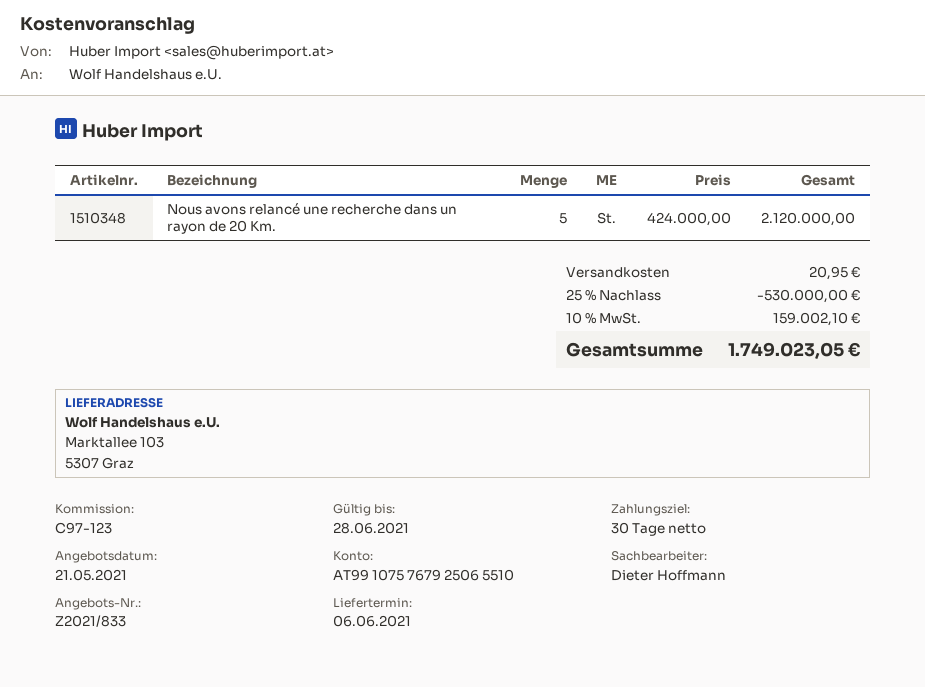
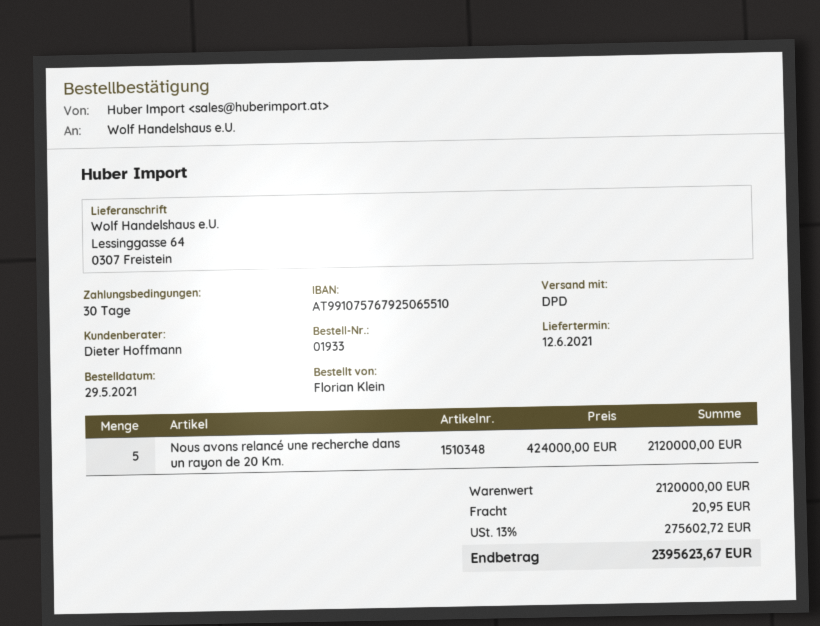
delivery date: 2021-06-06 -> 2021-06-12
ship to: Marktallee 103, 5307 Graz -> Lessinggasse 64, 0307 Freistein
discount: 25% = 530000.00 -> none
tax: 10% = 159002.10 -> 13% = 275602.72
total: 1749023.05 -> 2395623.67

